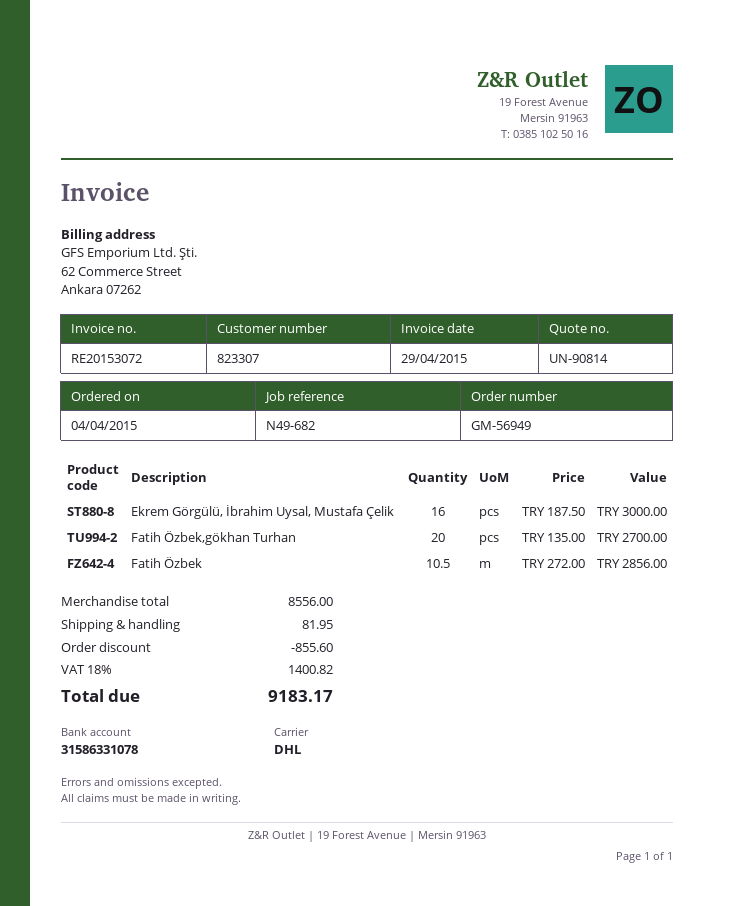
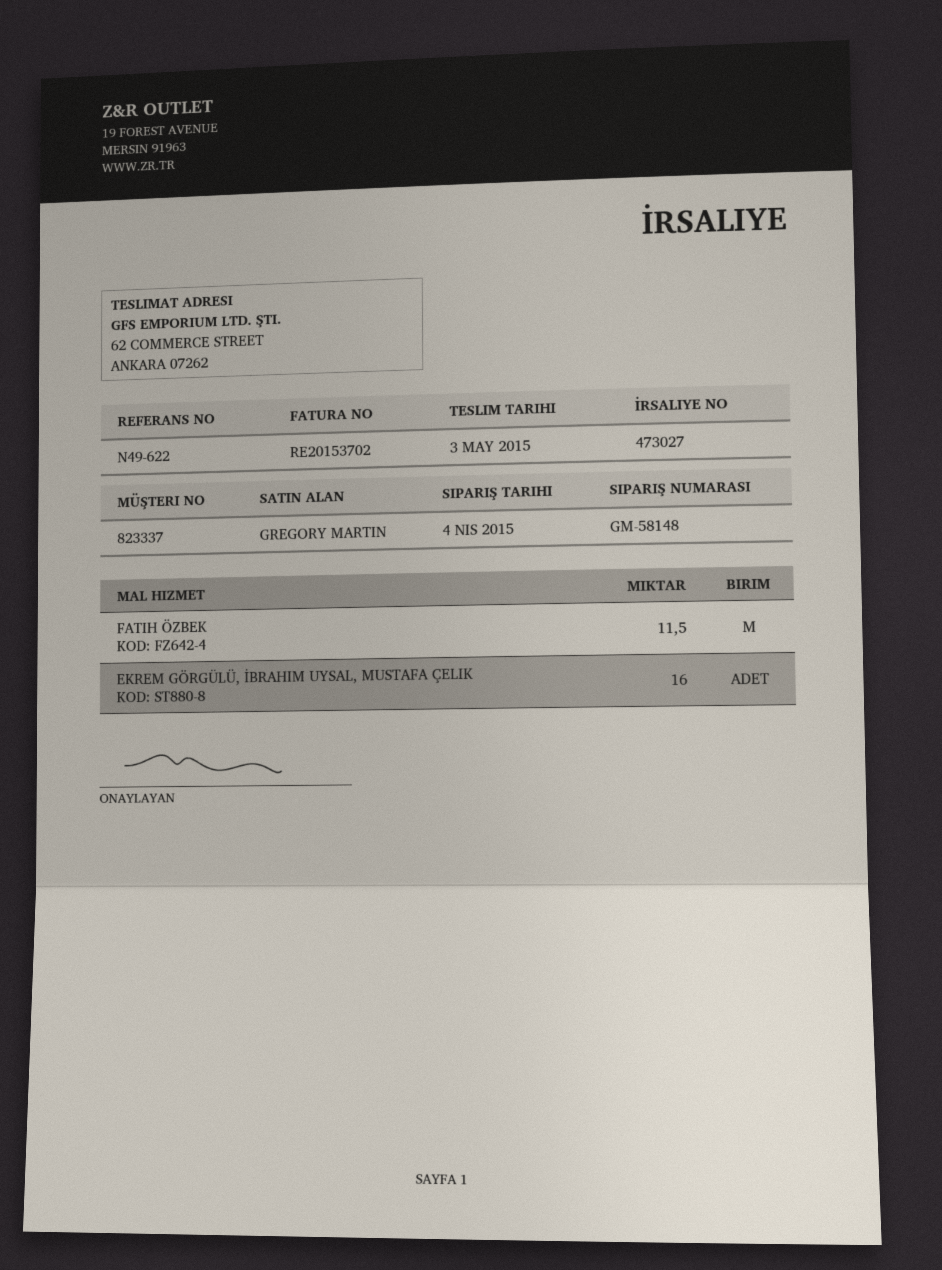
order number: GM-56949 -> GM-58148
invoice number: RE20153072 -> RE20153702
customer number: 823307 -> 823337
reference: N49-682 -> N49-622
Fatih Özbek,gökhan Turhan: 20 -> none
Fatih Özbek: 10.5 -> 11.5

